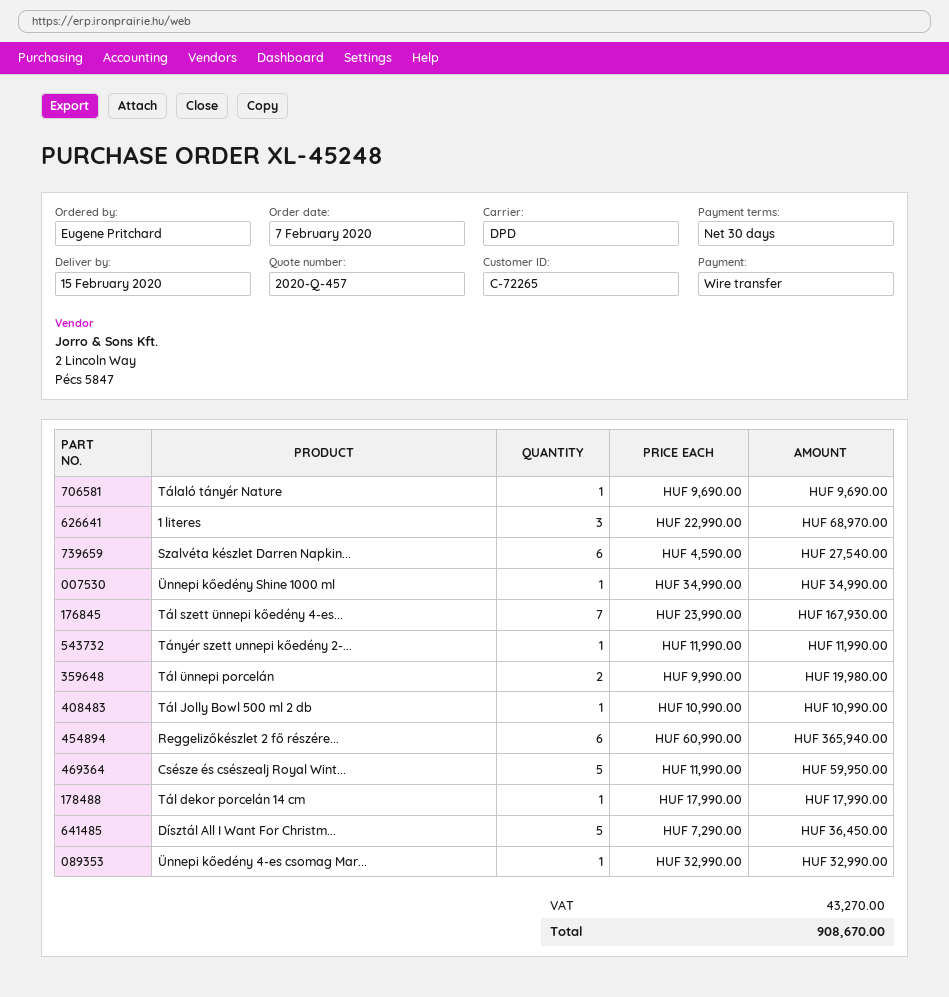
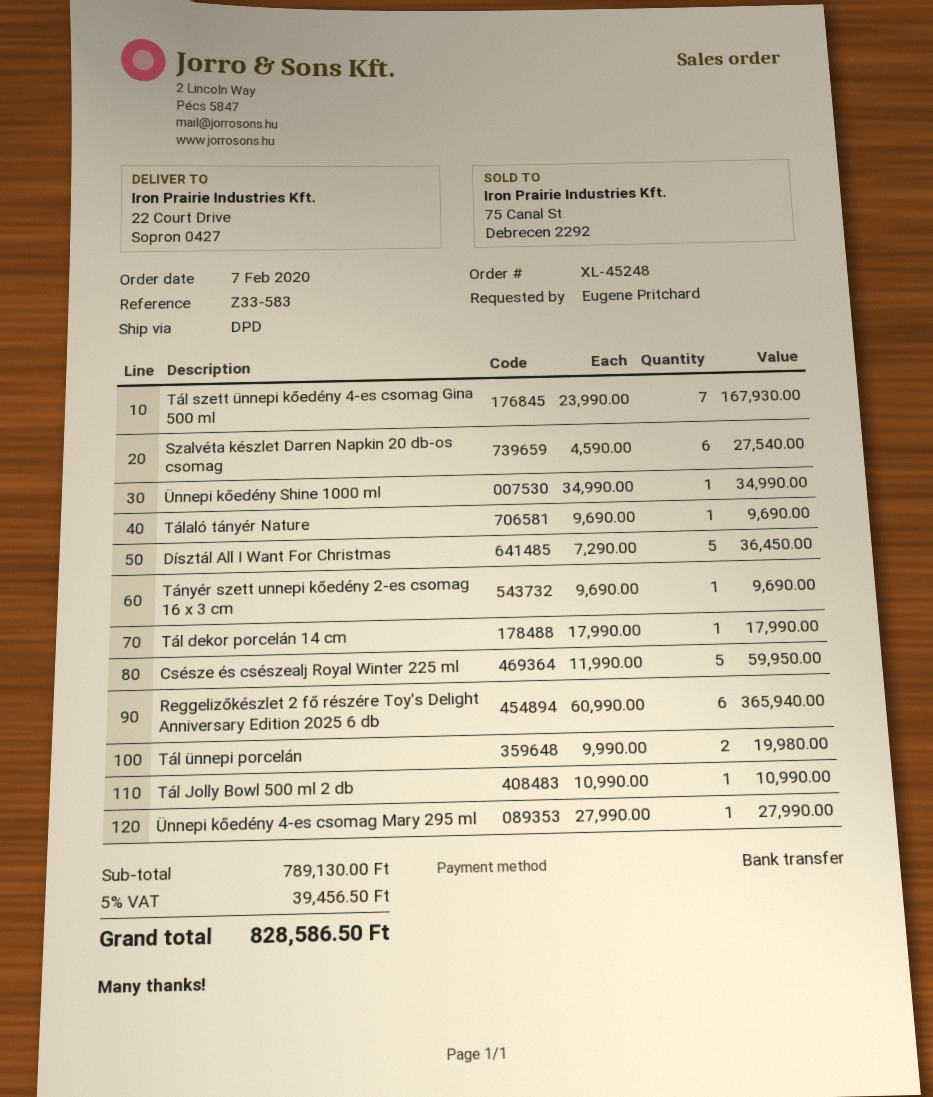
1 literes: 3 x 22990.00 = 68970.00 -> none
Tányér szett unnepi kőedény 2-...: 1 x 11990.00 = 11990.00 -> 1 x 9690.00 = 9690.00
Ünnepi kőedény 4-es csomag Mar...: 1 x 32990.00 = 32990.00 -> 1 x 27990.00 = 27990.00
tax: 43270.00 -> 39456.50
total: 908670.00 -> 828586.50

